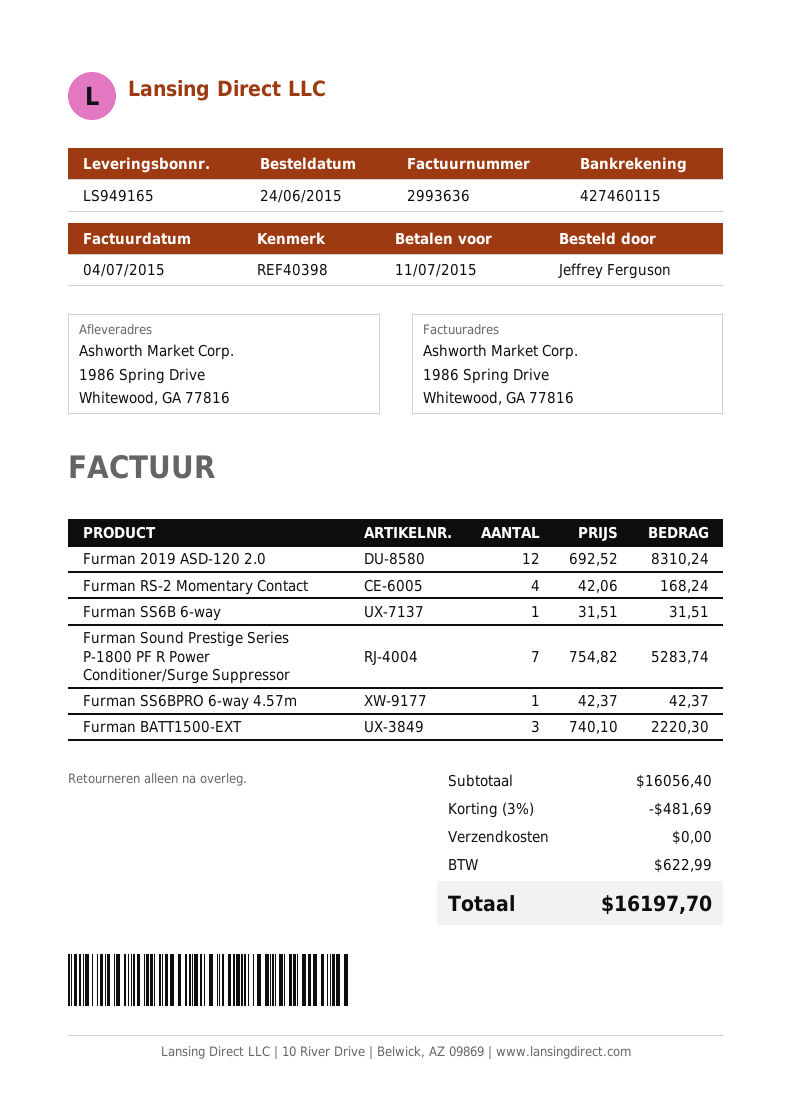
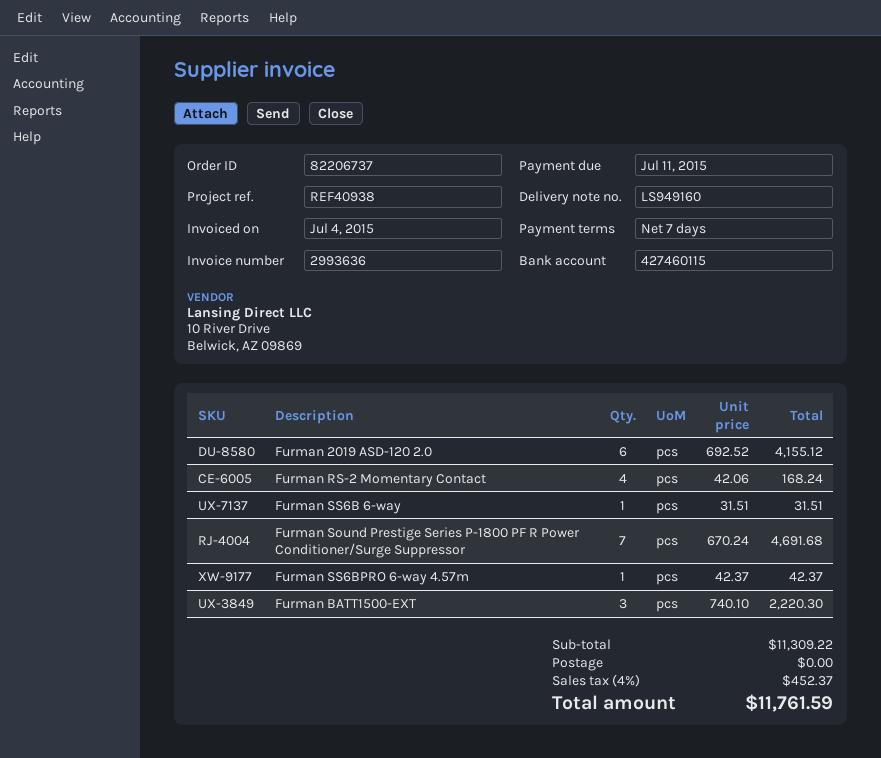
delivery note number: LS949165 -> LS949160
reference: REF40398 -> REF40938
Furman 2019 ASD-120 2.0: 12 x 692.52 = 8310.24 -> 6 x 692.52 = 4155.12
Furman Sound Prestige Series P-1800 PF R Power Conditioner/Surge Suppressor: 7 x 754.82 = 5283.74 -> 7 x 670.24 = 4691.68
subtotal: 16056.40 -> 11309.22
discount: 3% = 481.69 -> none
tax: 622.99 -> 452.37
total: 16197.70 -> 11761.59

